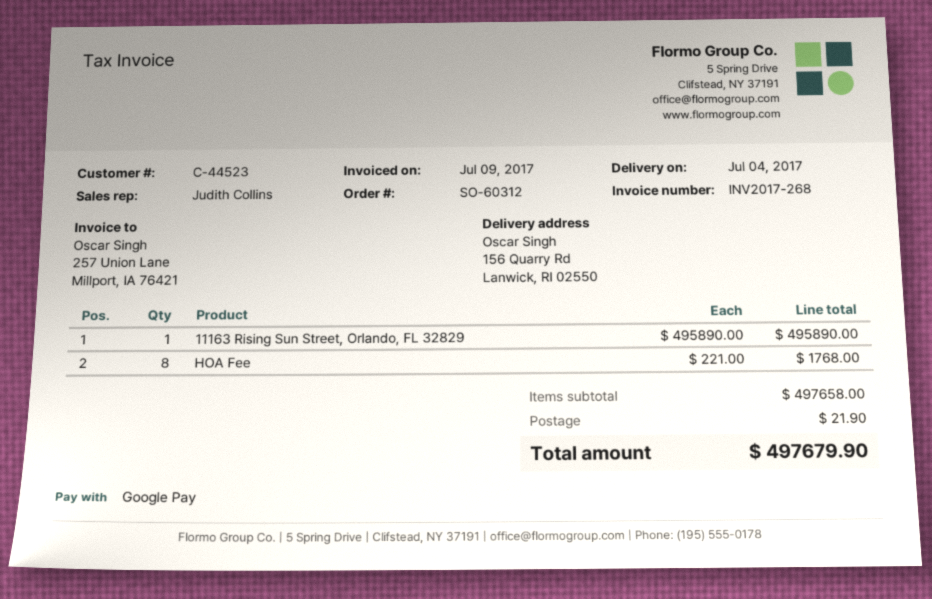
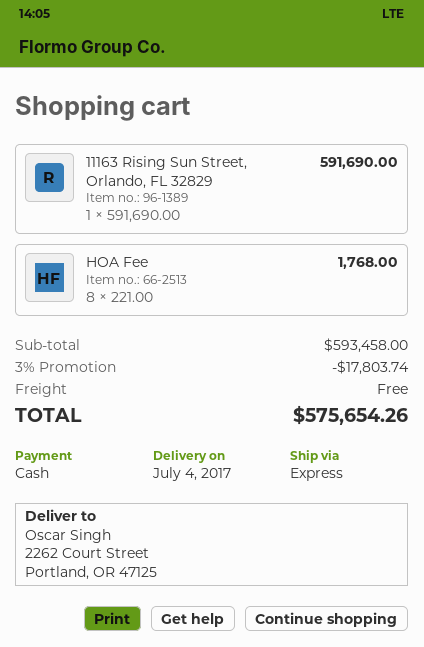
payment method: Google Pay -> cash
ship to: 156 Quarry Rd, Lanwick, RI 02550 -> 2262 Court Street, Portland, OR 47125
11163 Rising Sun Street, Orlando, FL 32829: 1 x 495890.00 = 495890.00 -> 1 x 591690.00 = 591690.00
subtotal: 497658.00 -> 593458.00
discount: none -> 3% = 17803.74
shipping: 21.90 -> 0.00
total: 497679.90 -> 575654.26

